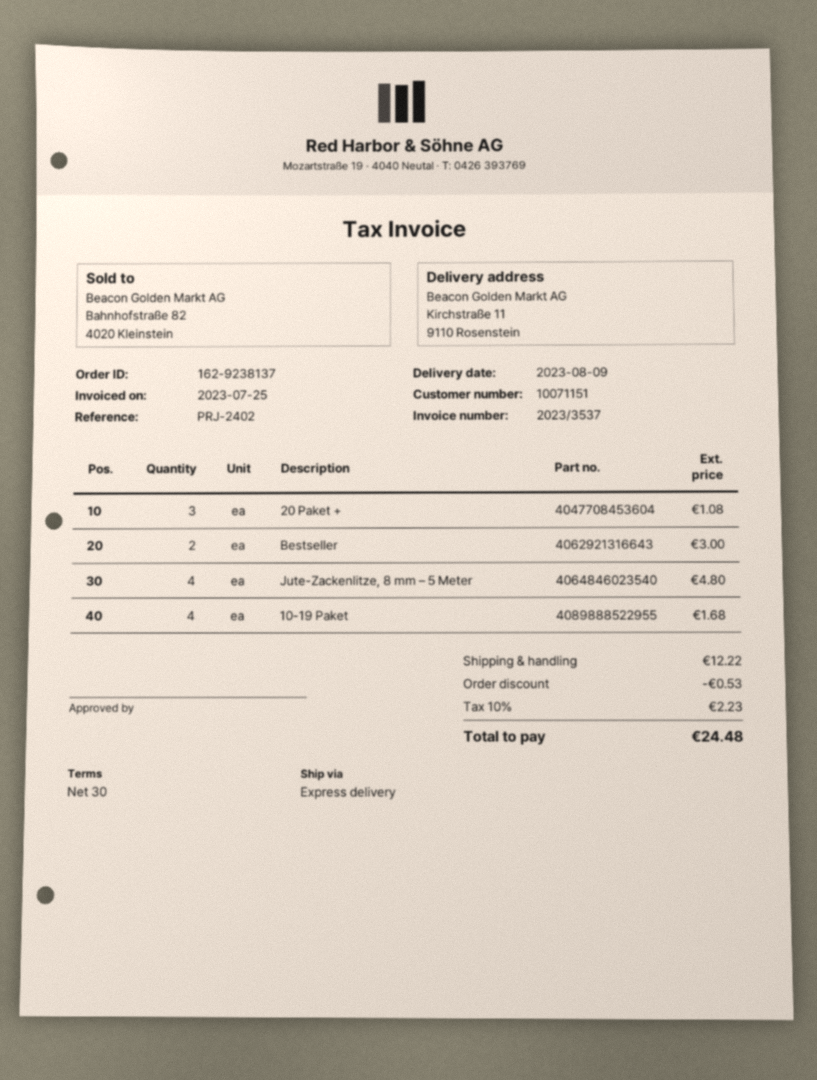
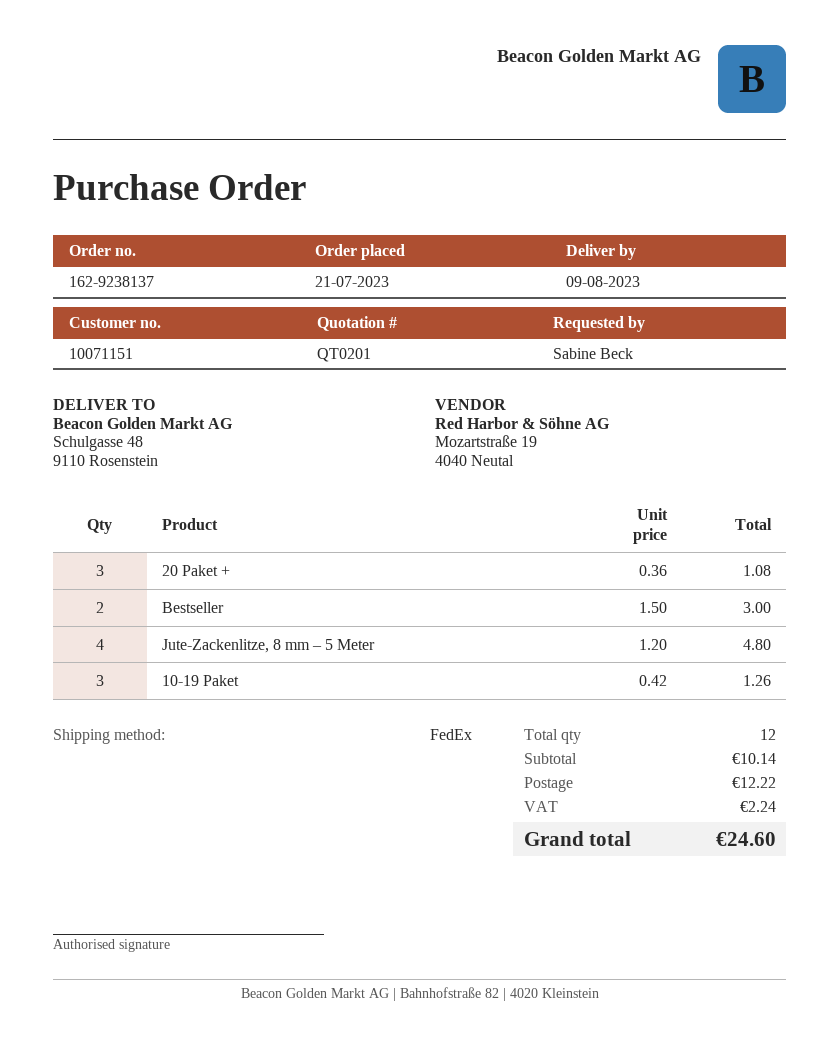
shipping method: express -> FedEx
ship to: Kirchstraße 11, 9110 Rosenstein -> Schulgasse 48, 9110 Rosenstein
10-19 Paket: 4 for 1.68 -> 3 for 1.26
discount: 0.53 -> none
tax: 2.23 -> 2.24
total: 24.48 -> 24.60

